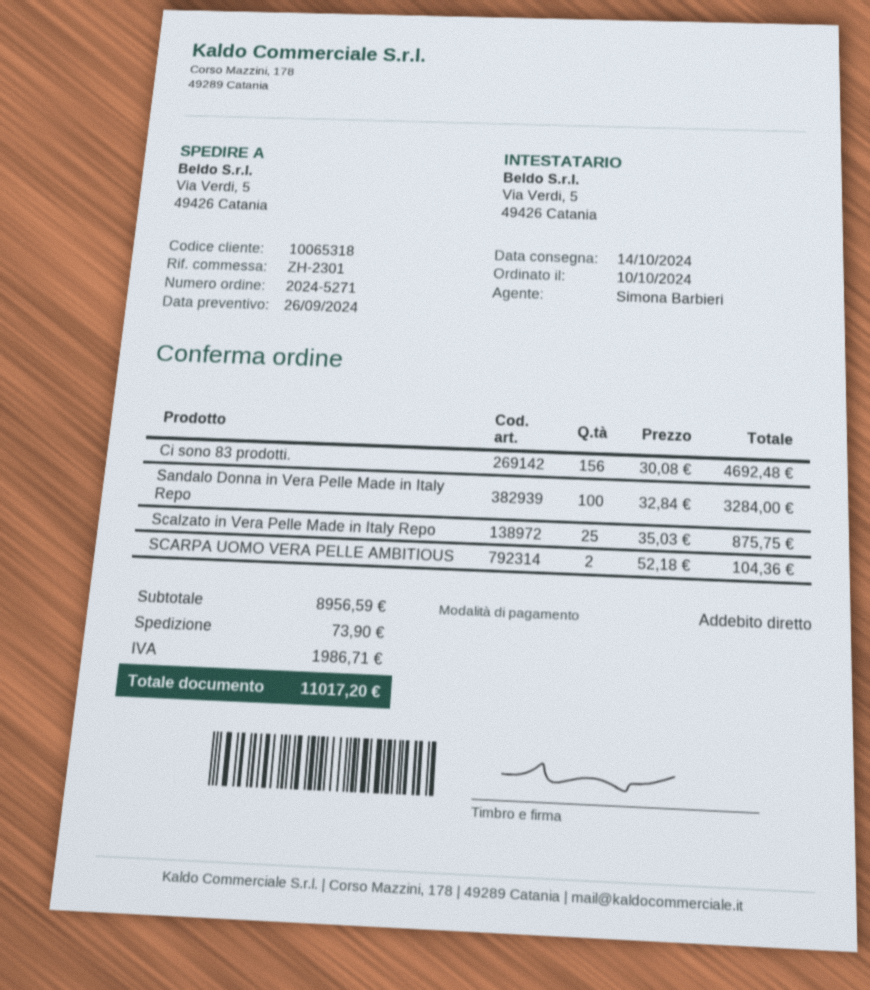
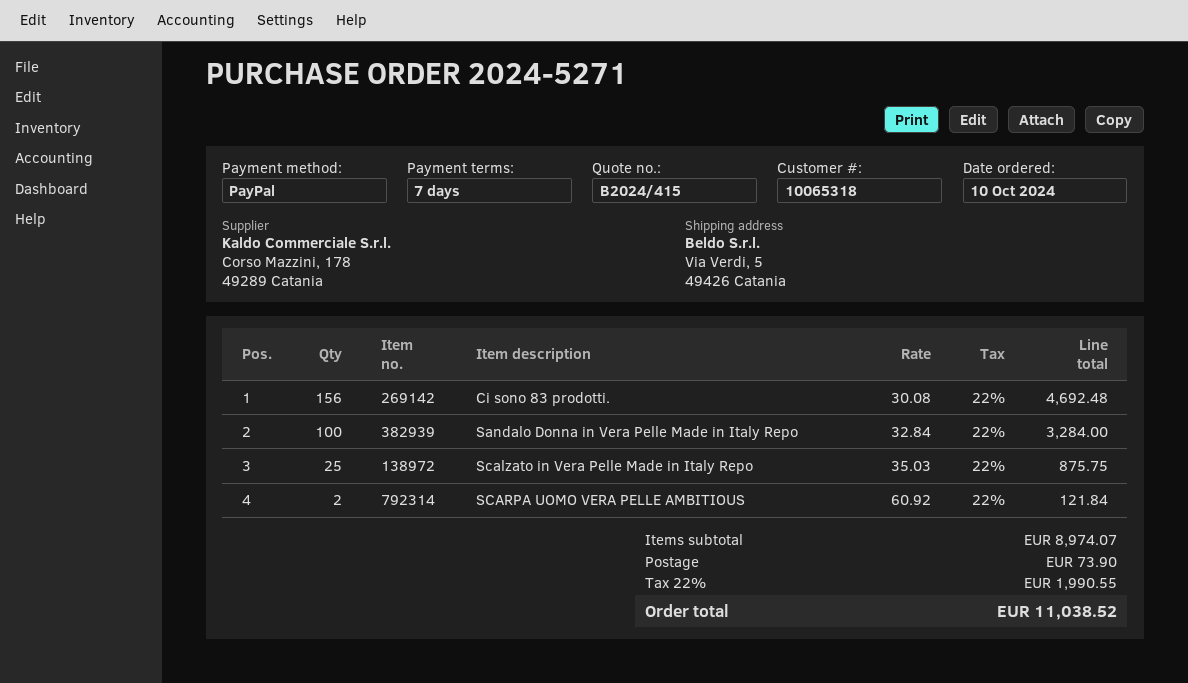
payment method: direct debit -> PayPal
SCARPA UOMO VERA PELLE AMBITIOUS: 2 x 52.18 = 104.36 -> 2 x 60.92 = 121.84
subtotal: 8956.59 -> 8974.07
tax: 1986.71 -> 1990.55
total: 11017.20 -> 11038.52

